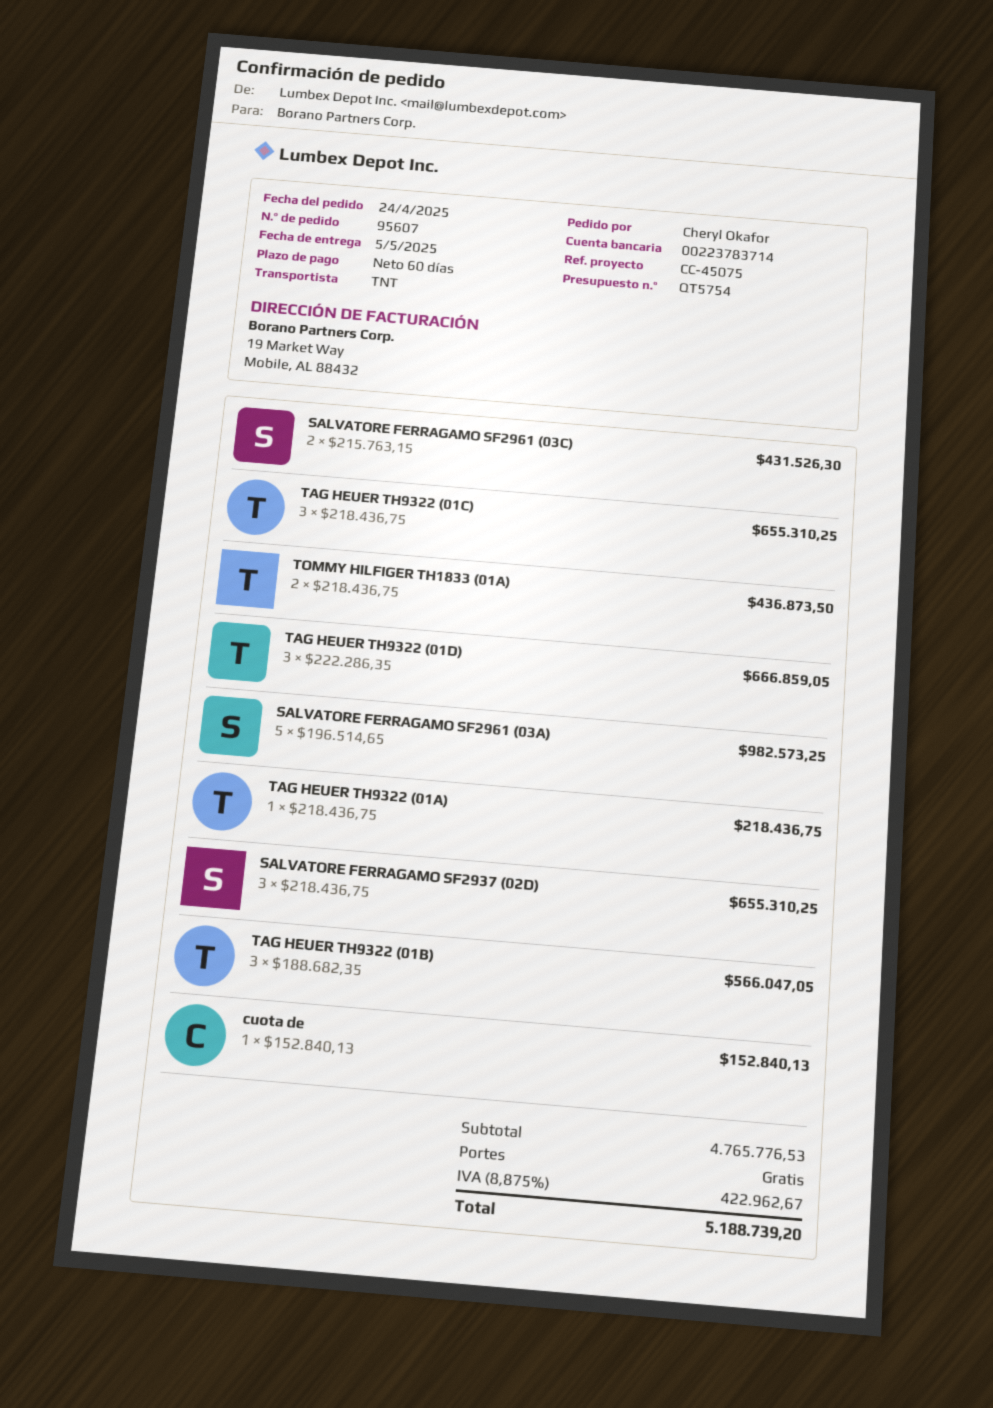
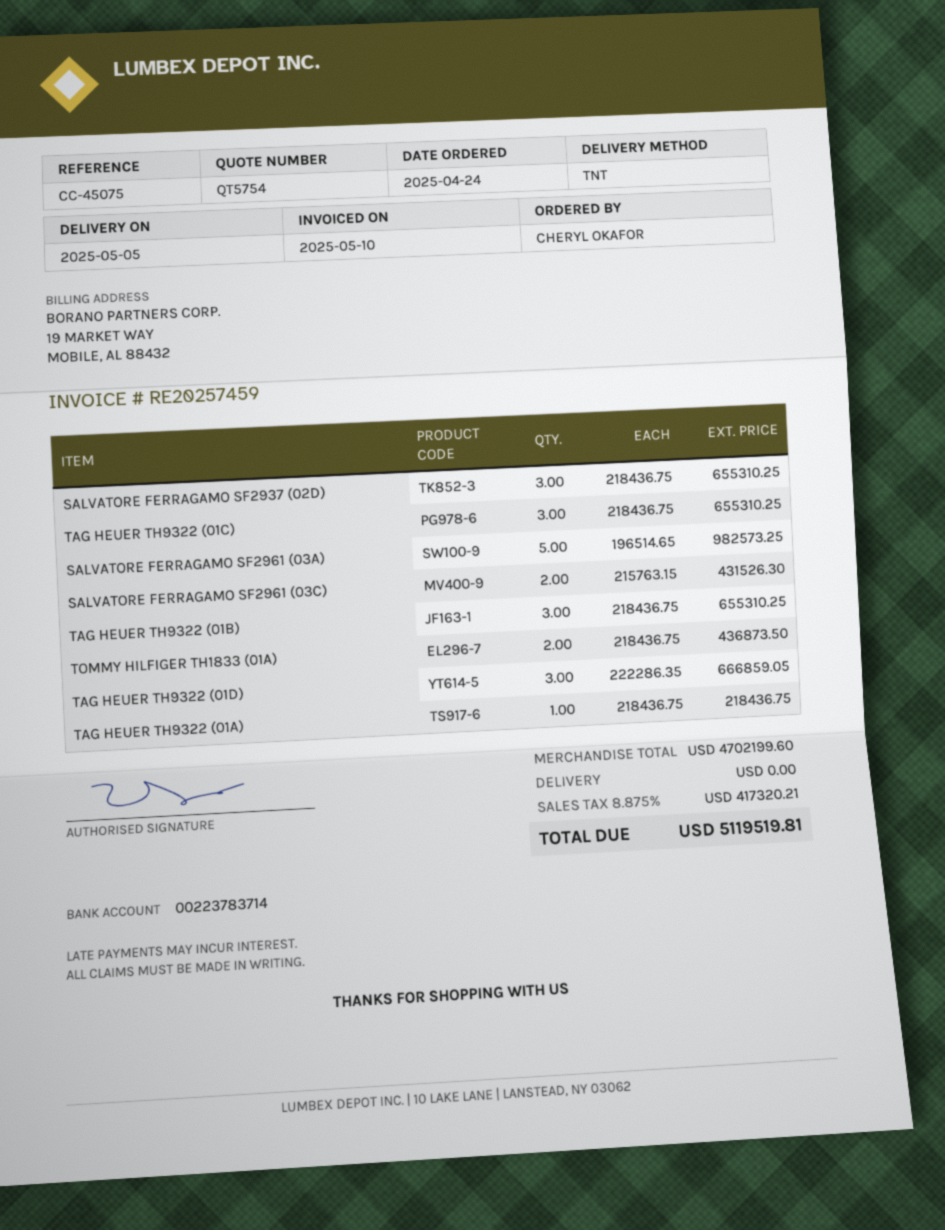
TAG HEUER TH9322 (01B): 3 x 188682.35 = 566047.05 -> 3 x 218436.75 = 655310.25
cuota de: 1 x 152840.13 = 152840.13 -> none
subtotal: 4765776.53 -> 4702199.60
tax: 8.875% = 422962.67 -> 8.875% = 417320.21
total: 5188739.20 -> 5119519.81

